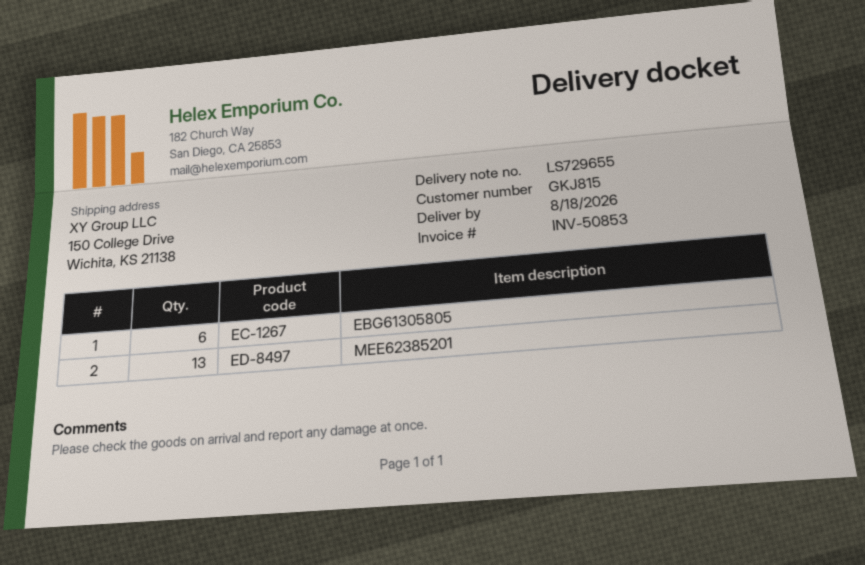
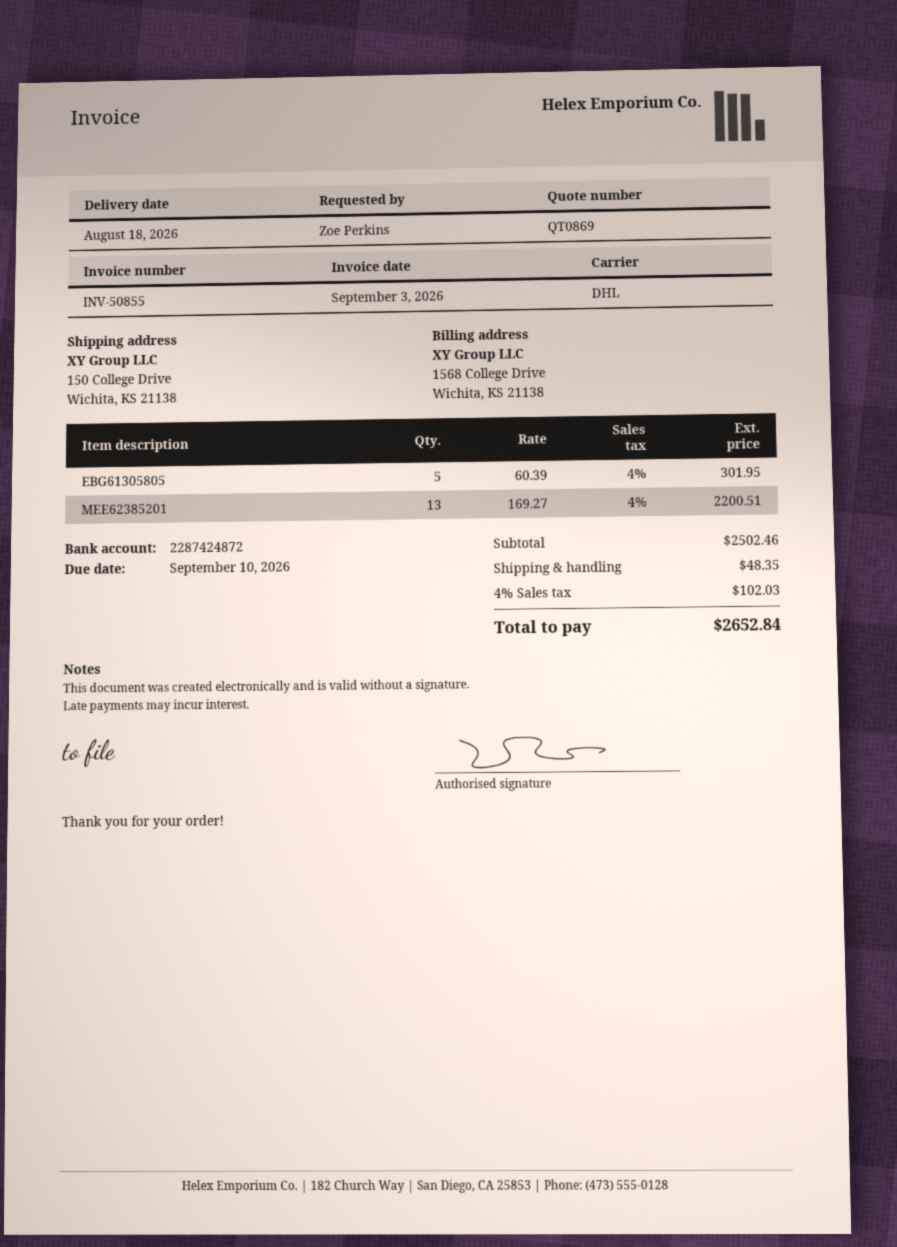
invoice number: INV-50853 -> INV-50855
EBG61305805: 6 -> 5

